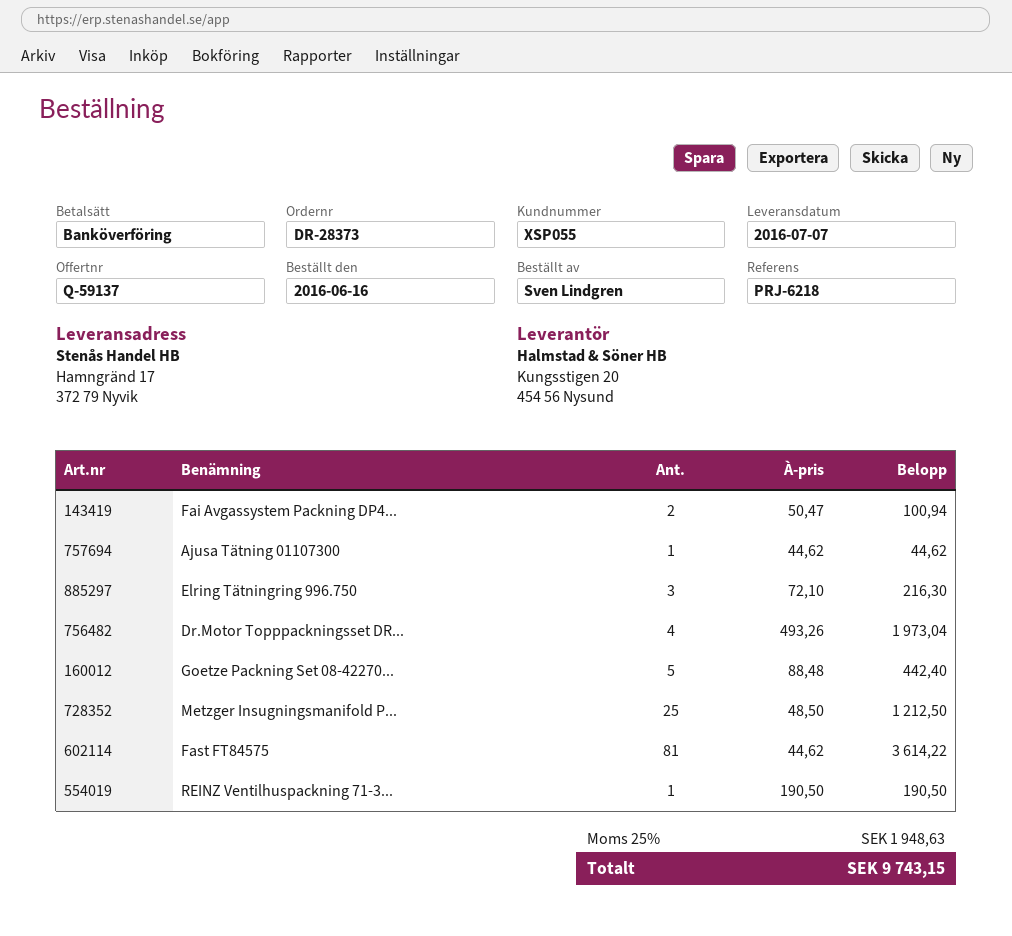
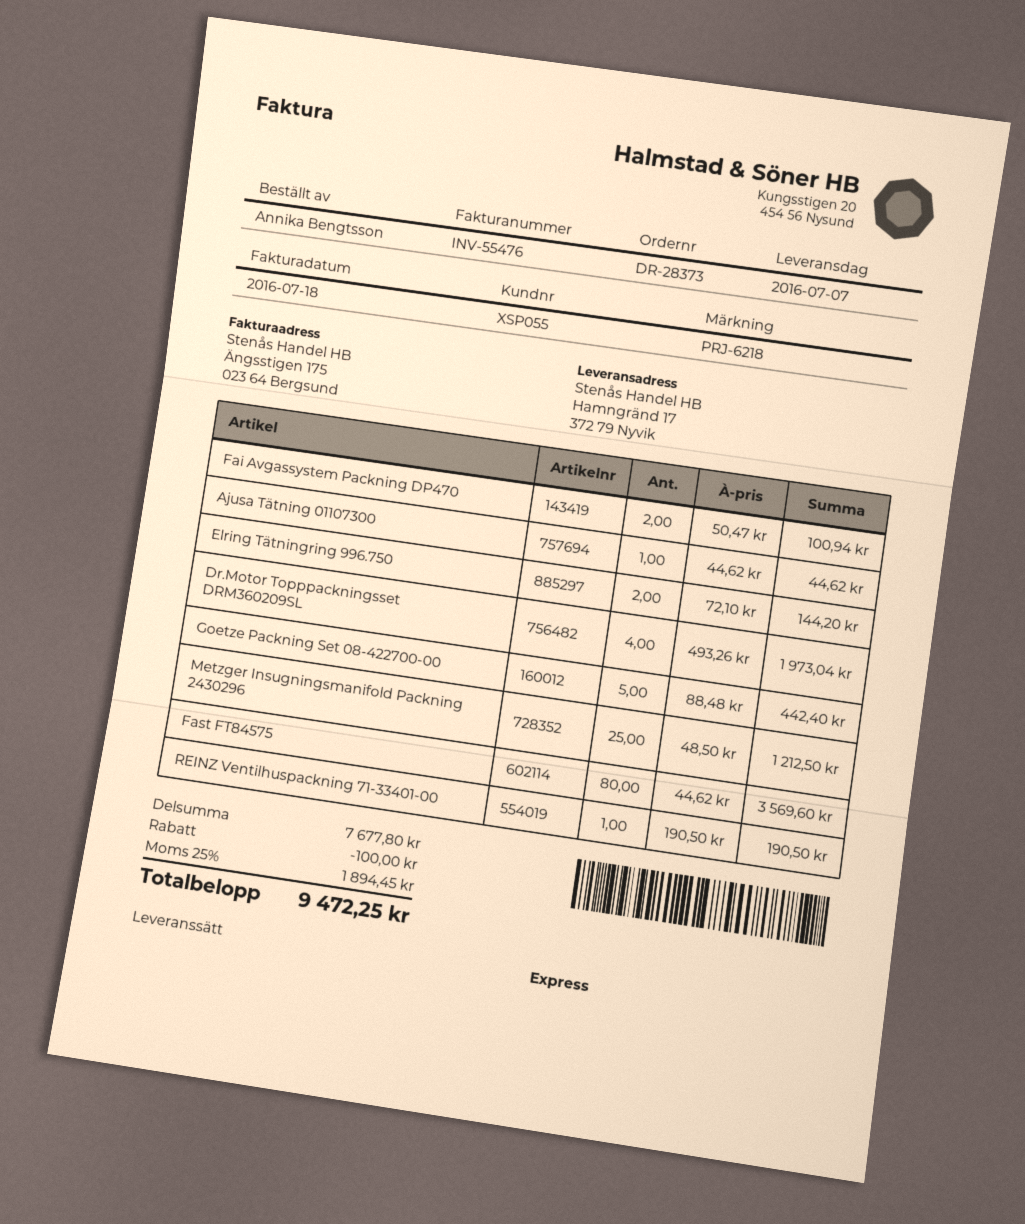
ordered by: Sven Lindgren -> Annika Bengtsson
Elring Tätningring 996.750: 3 x 72.10 = 216.30 -> 2 x 72.10 = 144.20
Fast FT84575: 81 x 44.62 = 3614.22 -> 80 x 44.62 = 3569.60
discount: none -> 100.00
tax: 25% = 1948.63 -> 25% = 1894.45
total: 9743.15 -> 9472.25

